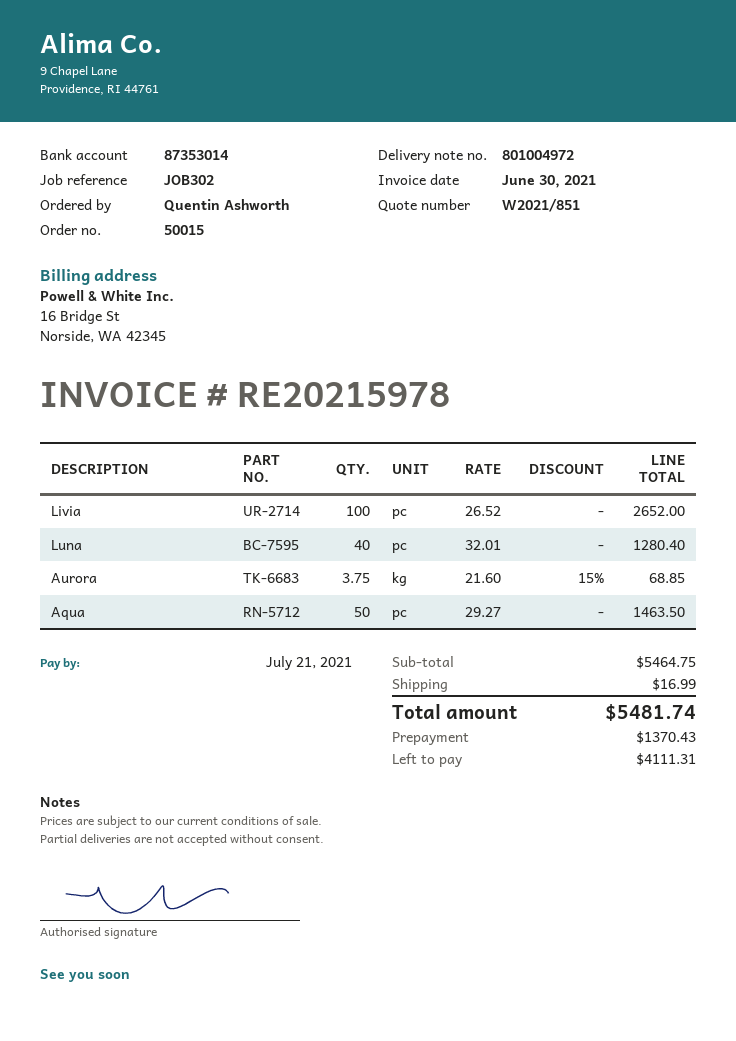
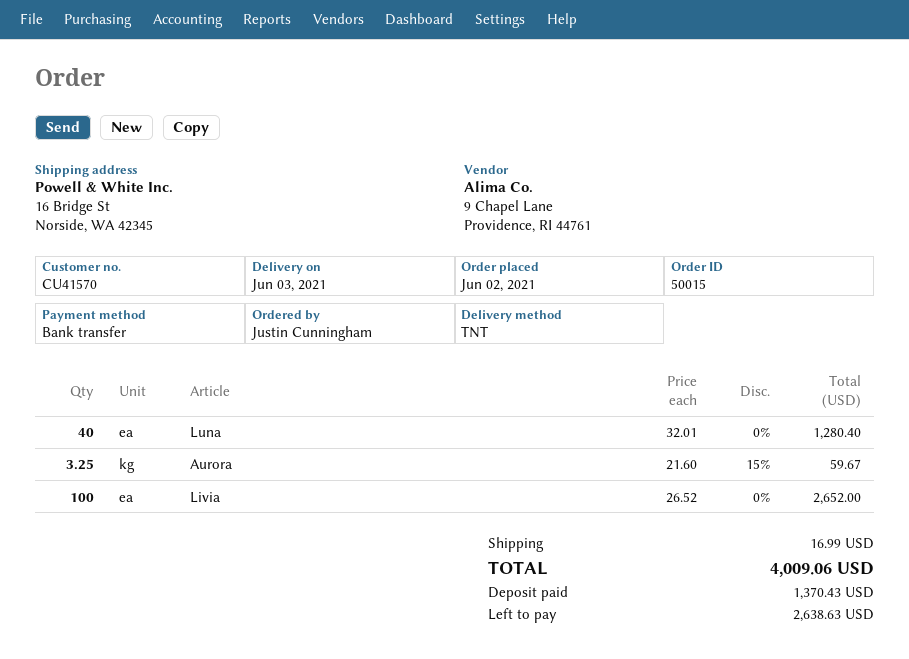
ordered by: Quentin Ashworth -> Justin Cunningham
Aurora: 3.75 x 21.60 - 15% = 68.85 -> 3.25 x 21.60 - 15% = 59.67
Aqua: 50 x 29.27 = 1463.50 -> none
total: 5481.74 -> 4009.06
balance: 4111.31 -> 2638.63

